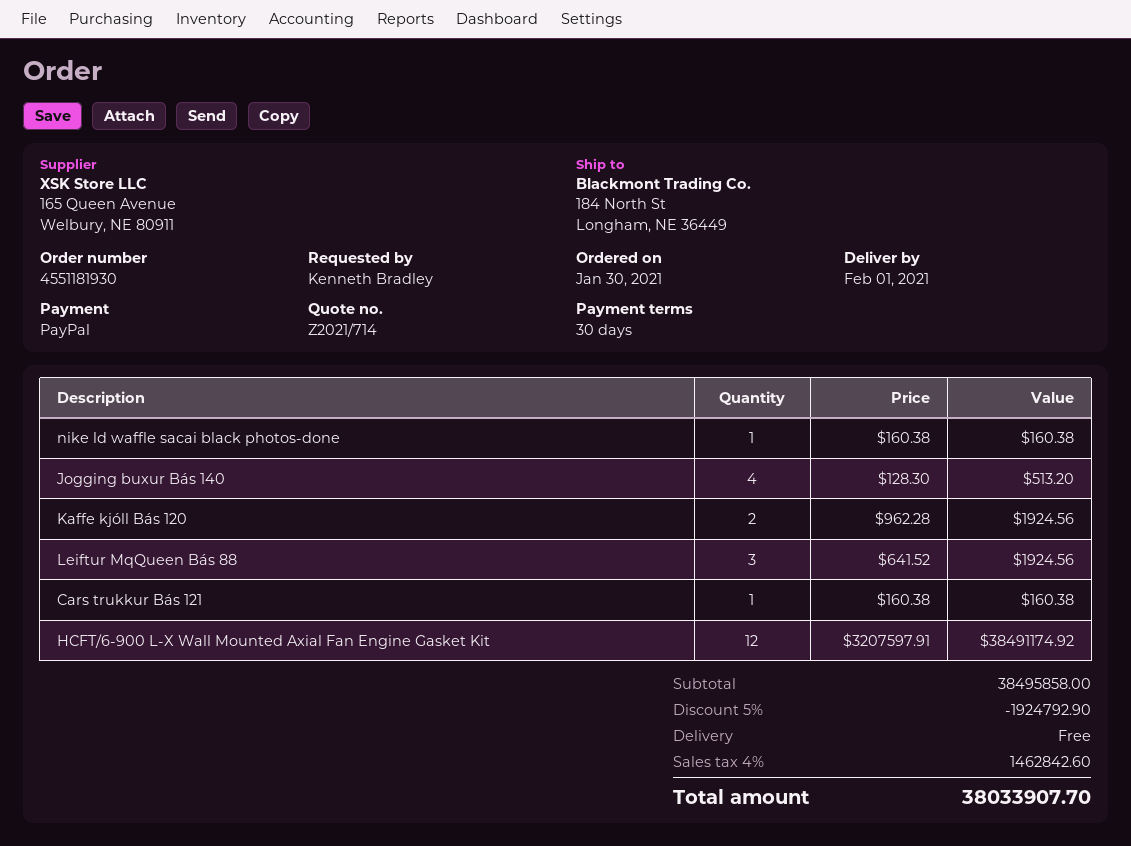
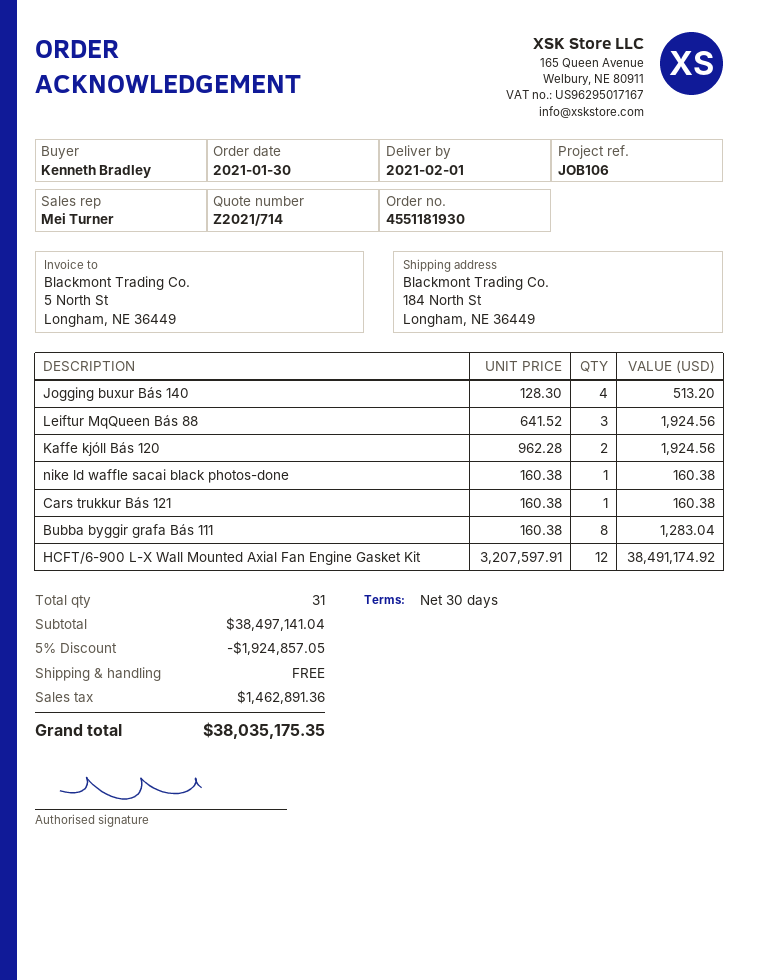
Bubba byggir grafa Bás 111: none -> 8 x 160.38 = 1283.04
subtotal: 38495858.00 -> 38497141.04
discount: 5% = 1924792.90 -> 5% = 1924857.05
tax: 1462842.60 -> 1462891.36
total: 38033907.70 -> 38035175.35

